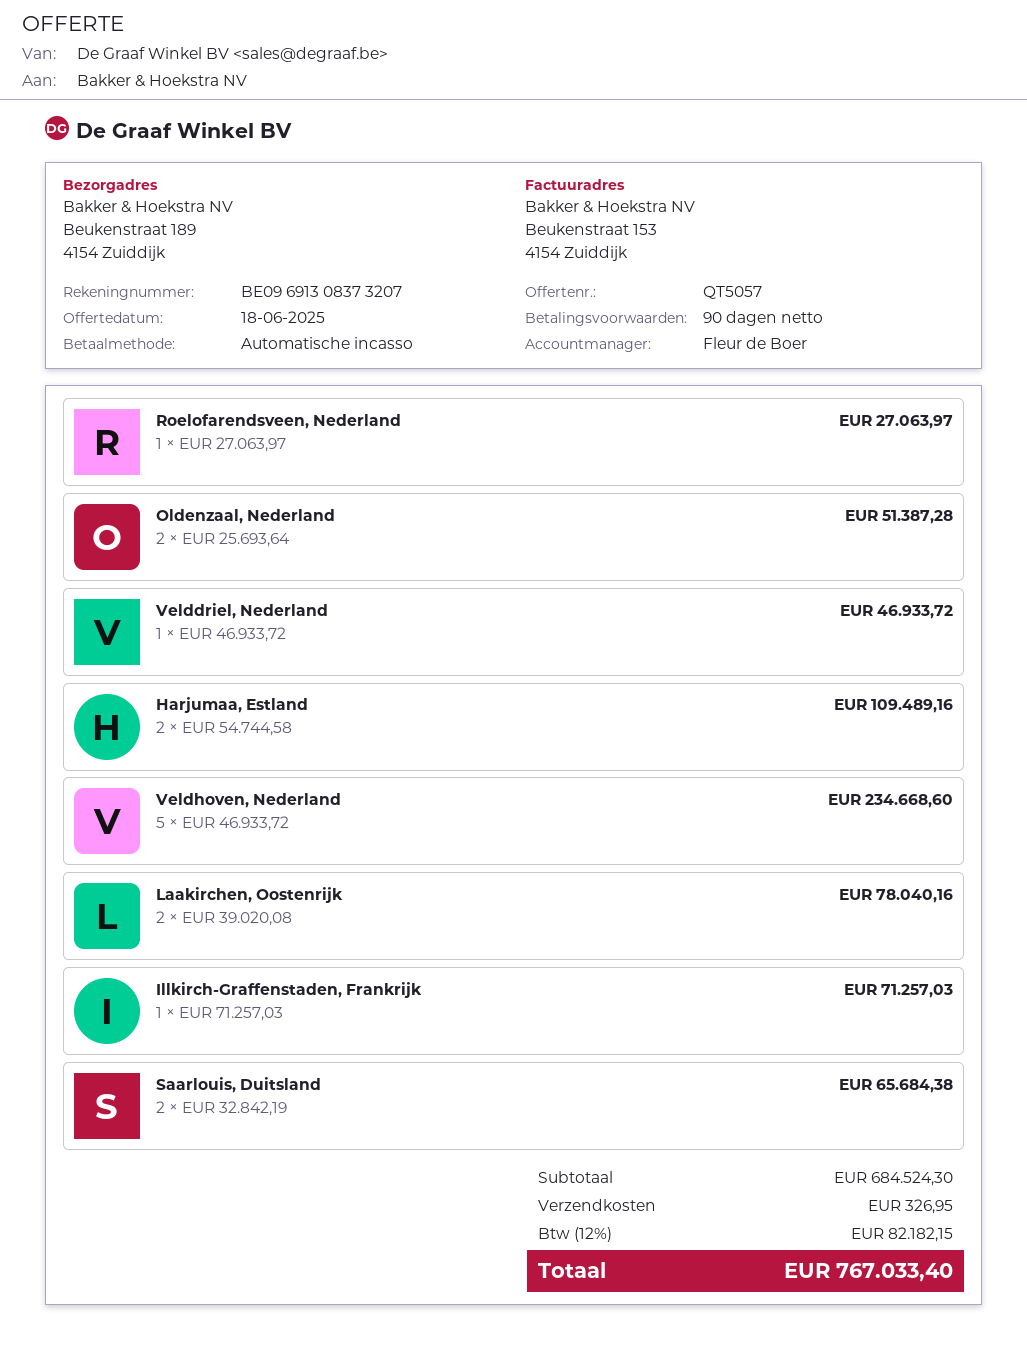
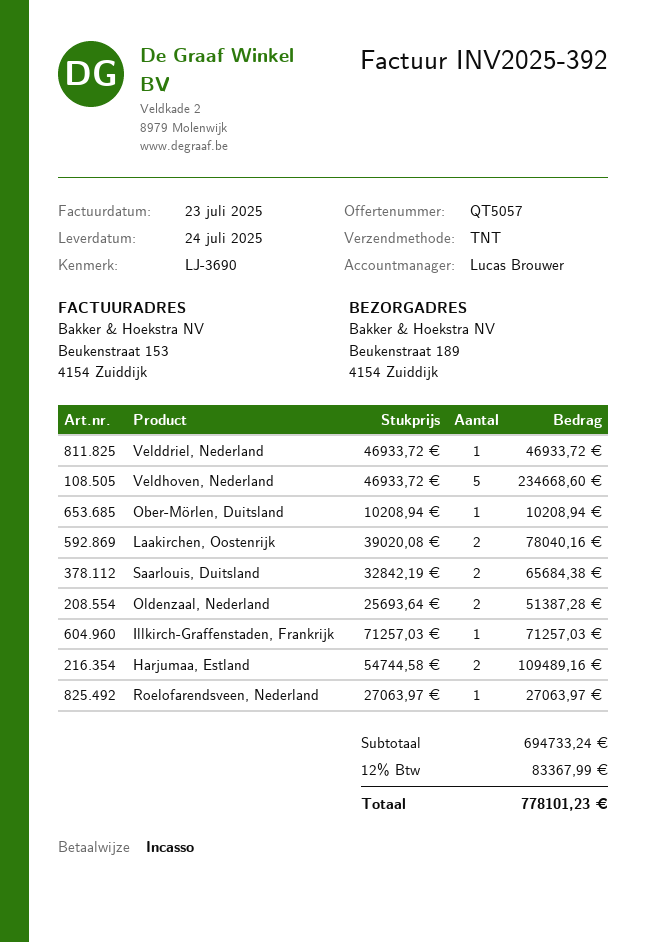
sales rep: Fleur de Boer -> Lucas Brouwer
Ober-Mörlen, Duitsland: none -> 1 x 10208.94 = 10208.94
subtotal: 684524.30 -> 694733.24
shipping: 326.95 -> none
tax: 12% = 82182.15 -> 12% = 83367.99
total: 767033.40 -> 778101.23

